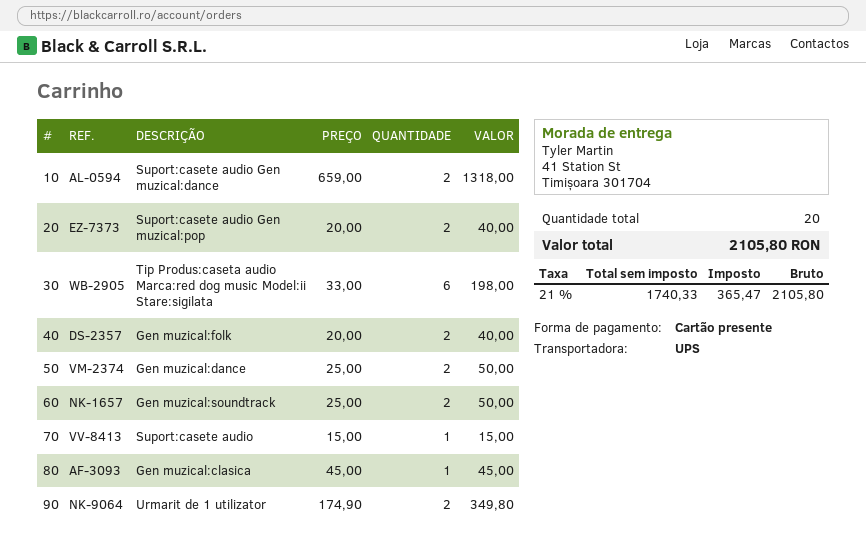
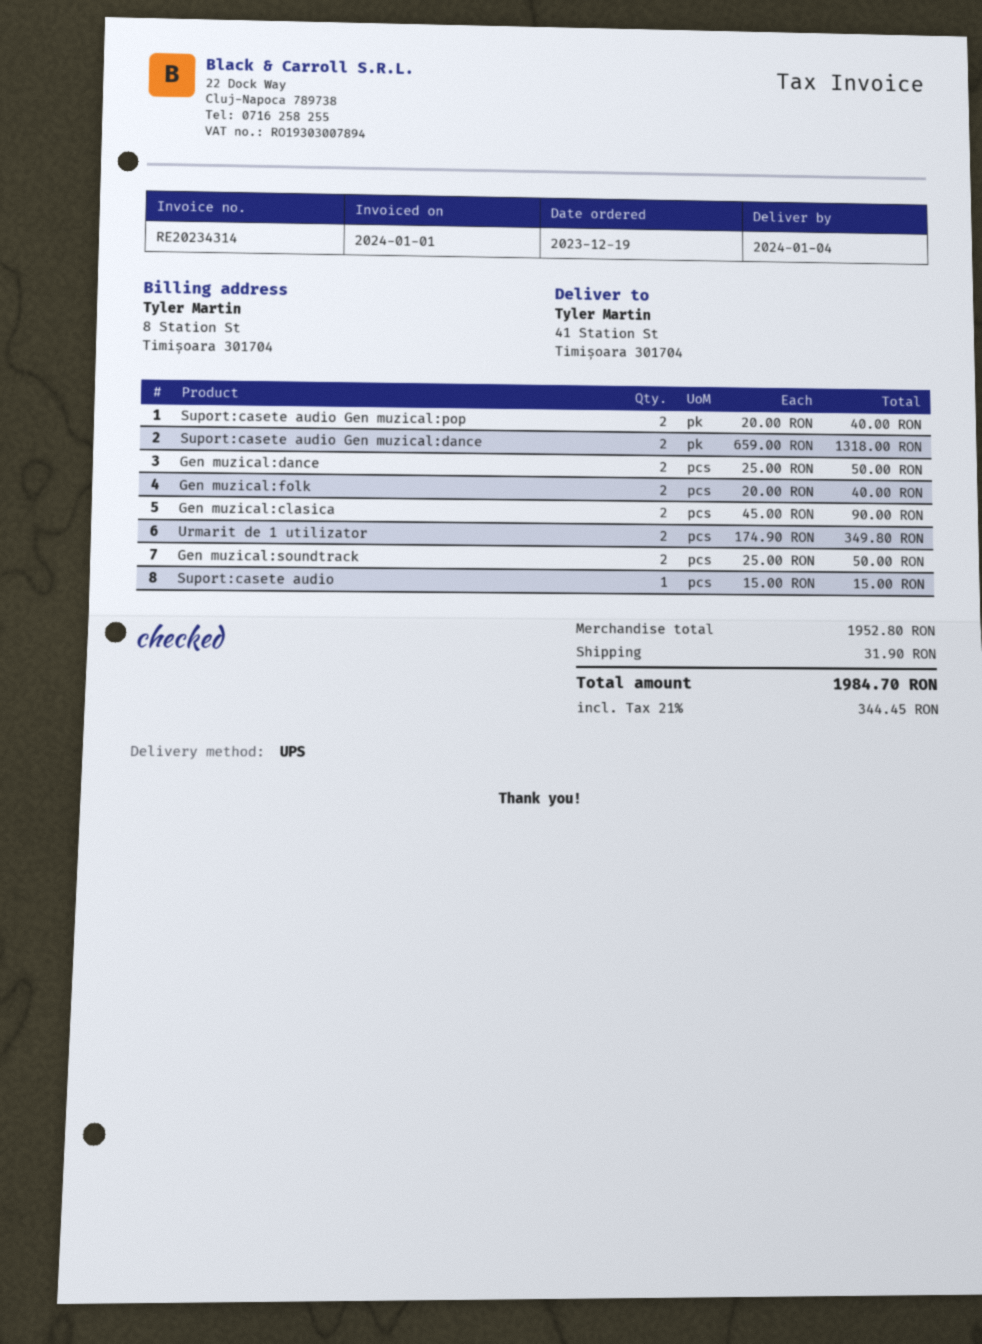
Tip Produs:caseta audio Marca:red dog music Model:ii Stare:sigilata: 6 x 33.00 = 198.00 -> none
Gen muzical:clasica: 1 x 45.00 = 45.00 -> 2 x 45.00 = 90.00
shipping: none -> 31.90
tax: 21% = 365.47 -> 21% = 344.45
total: 2105.80 -> 1984.70

